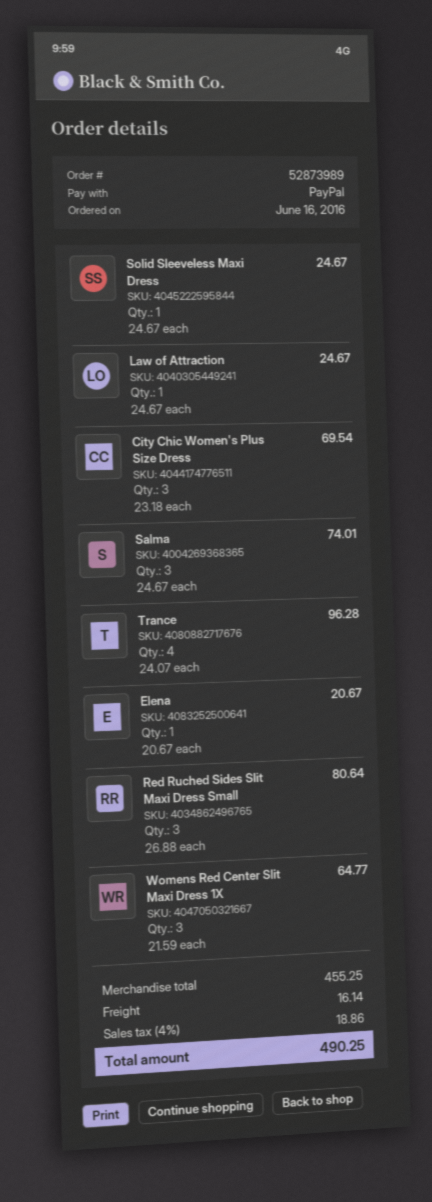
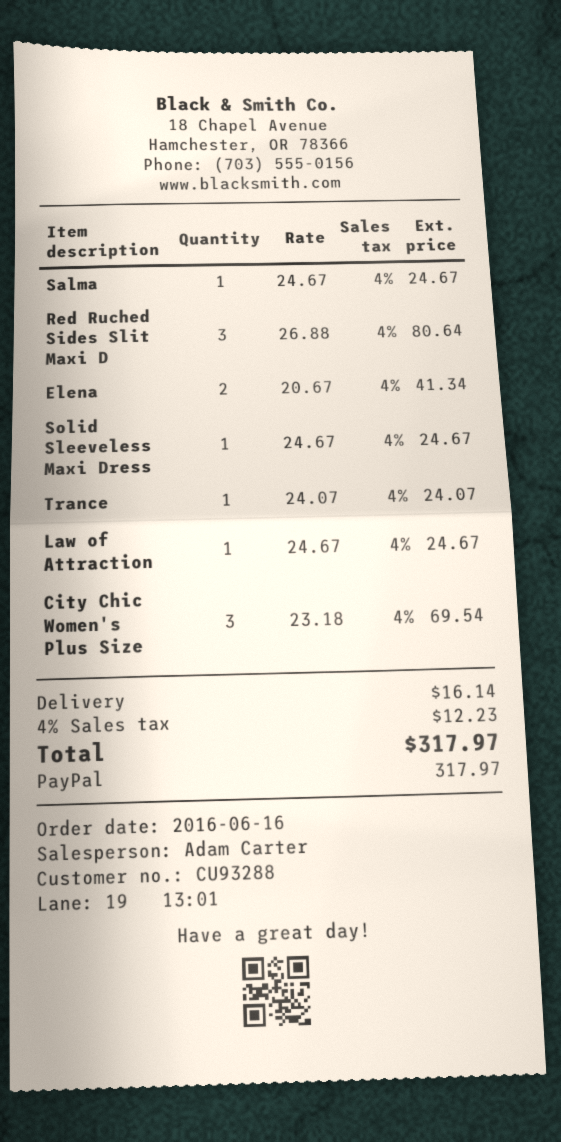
Salma: 3 x 24.67 = 74.01 -> 1 x 24.67 = 24.67
Trance: 4 x 24.07 = 96.28 -> 1 x 24.07 = 24.07
Elena: 1 x 20.67 = 20.67 -> 2 x 20.67 = 41.34
Womens Red Center Slit Maxi Dress 1X: 3 x 21.59 = 64.77 -> none
tax: 4% = 18.86 -> 4% = 12.23
total: 490.25 -> 317.97

